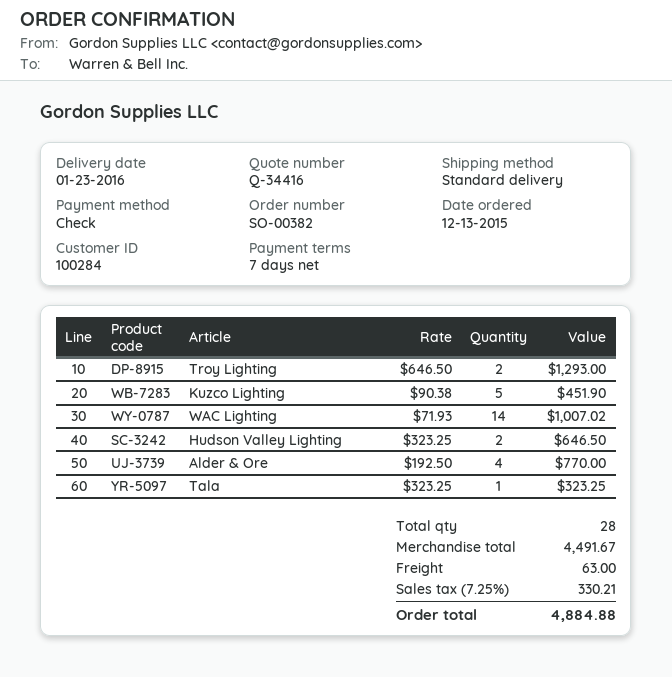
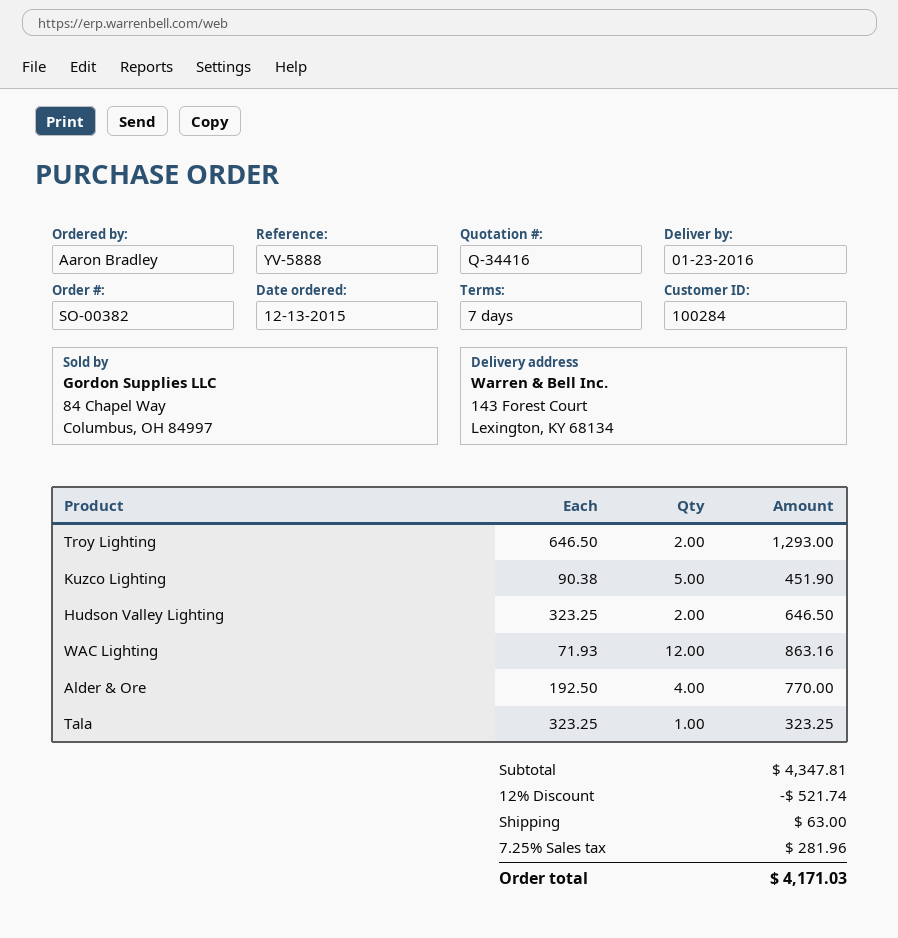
WAC Lighting: 14 x 71.93 = 1007.02 -> 12 x 71.93 = 863.16
subtotal: 4491.67 -> 4347.81
discount: none -> 12% = 521.74
tax: 7.25% = 330.21 -> 7.25% = 281.96
total: 4884.88 -> 4171.03

